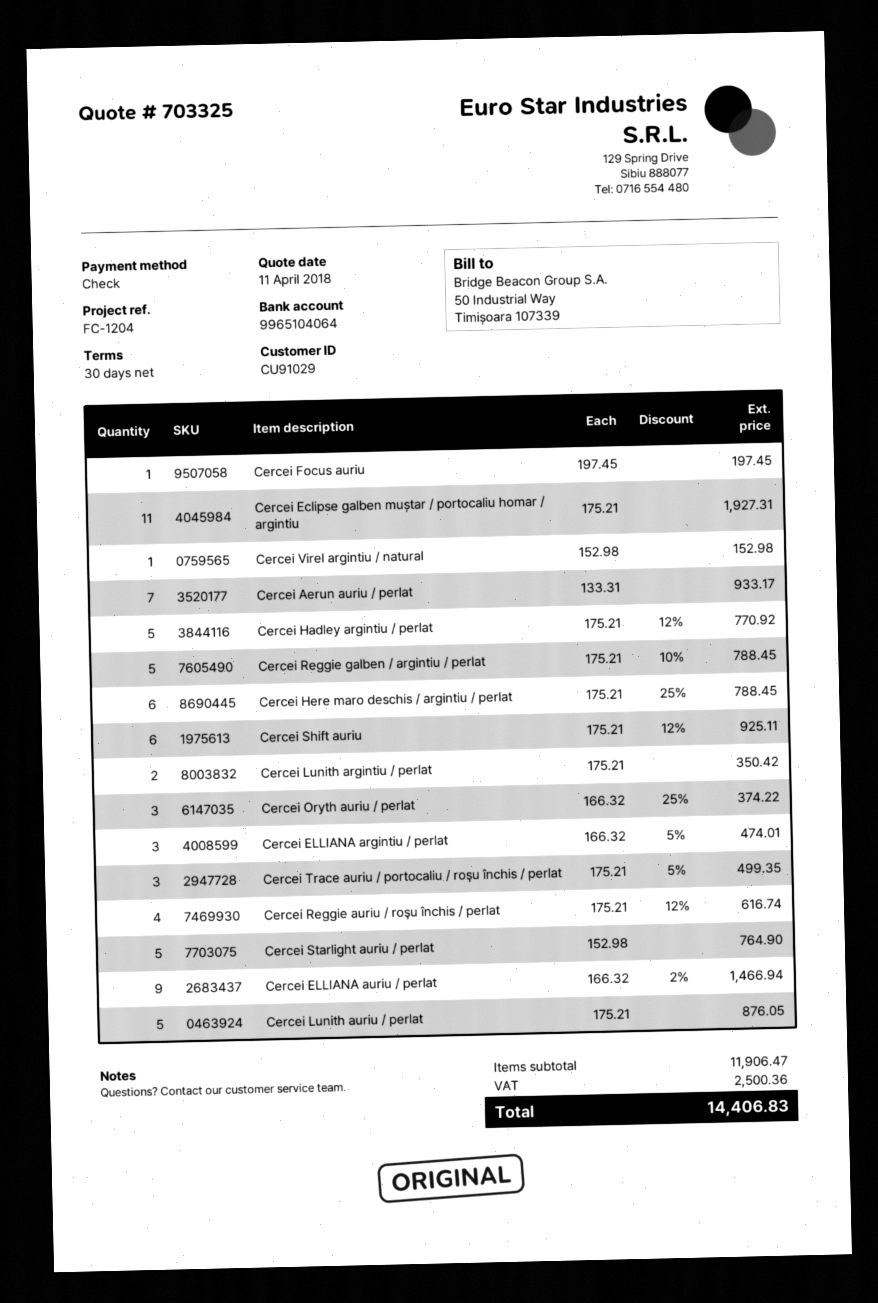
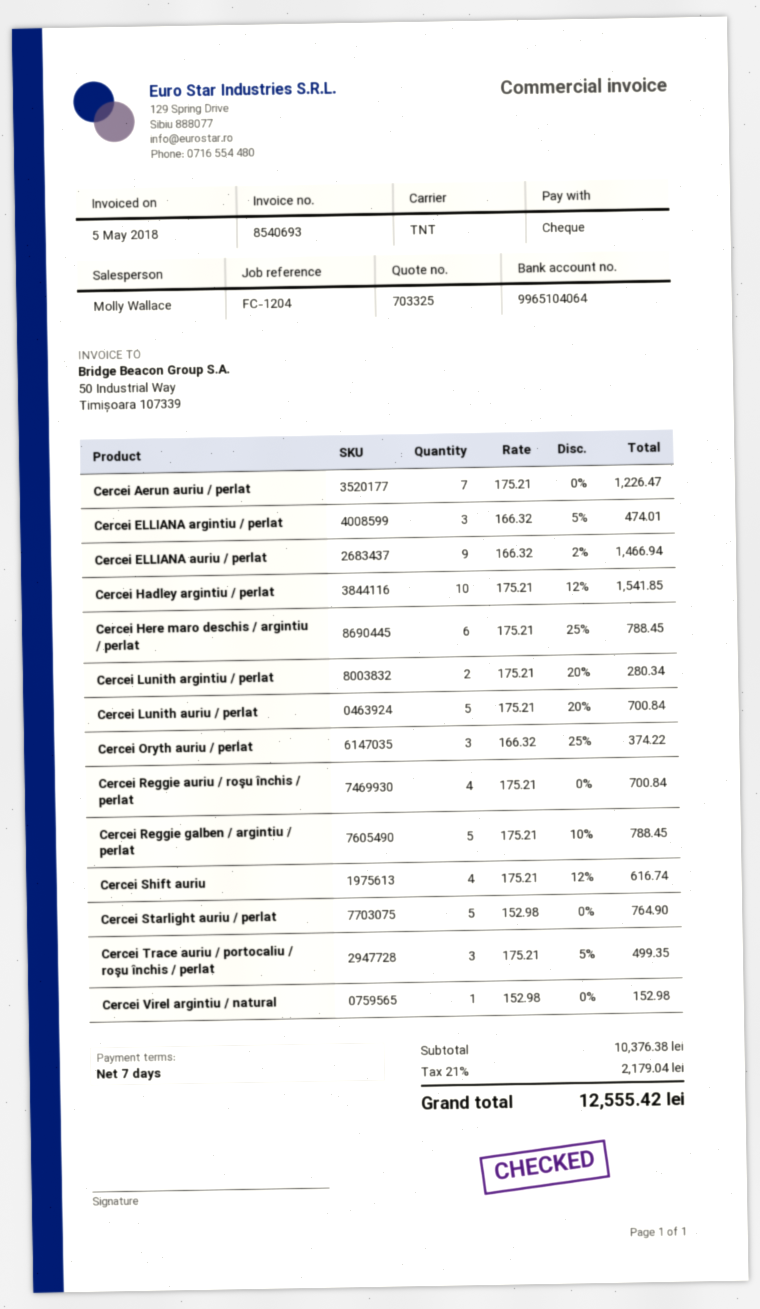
payment terms: 30 days -> 7 days
Cercei Focus auriu: 1 x 197.45 = 197.45 -> none
Cercei Eclipse galben muștar / portocaliu homar / argintiu: 11 x 175.21 = 1927.31 -> none
Cercei Aerun auriu / perlat: 7 x 133.31 = 933.17 -> 7 x 175.21 = 1226.47
Cercei Hadley argintiu / perlat: 5 x 175.21 - 12% = 770.92 -> 10 x 175.21 - 12% = 1541.85
Cercei Shift auriu: 6 x 175.21 - 12% = 925.11 -> 4 x 175.21 - 12% = 616.74
Cercei Lunith argintiu / perlat: 2 x 175.21 = 350.42 -> 2 x 175.21 - 20% = 280.34
Cercei Reggie auriu / roşu închis / perlat: 4 x 175.21 - 12% = 616.74 -> 4 x 175.21 = 700.84
Cercei Lunith auriu / perlat: 5 x 175.21 = 876.05 -> 5 x 175.21 - 20% = 700.84
subtotal: 11906.47 -> 10376.38
tax: 2500.36 -> 2179.04
total: 14406.83 -> 12555.42

